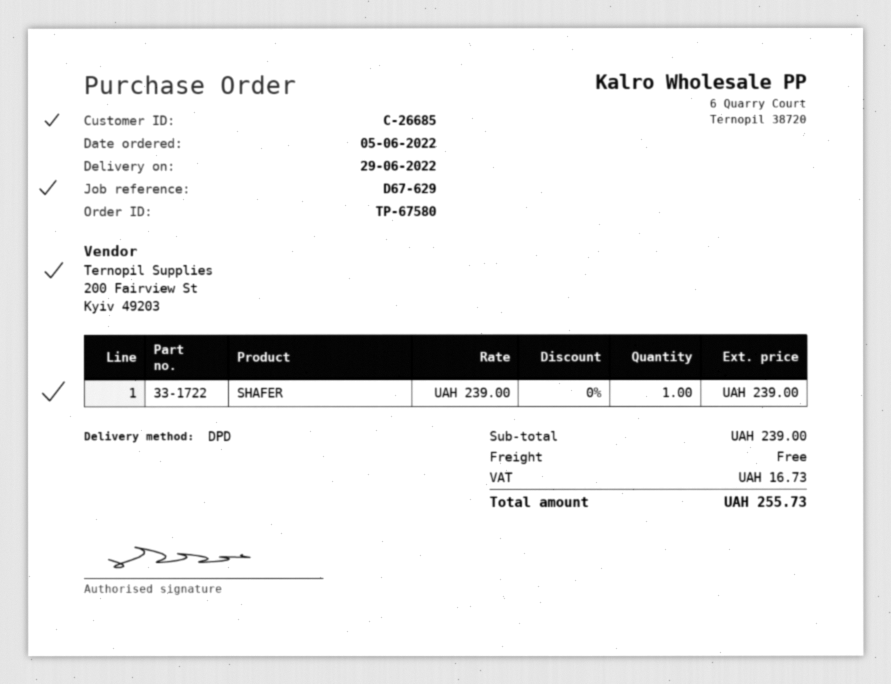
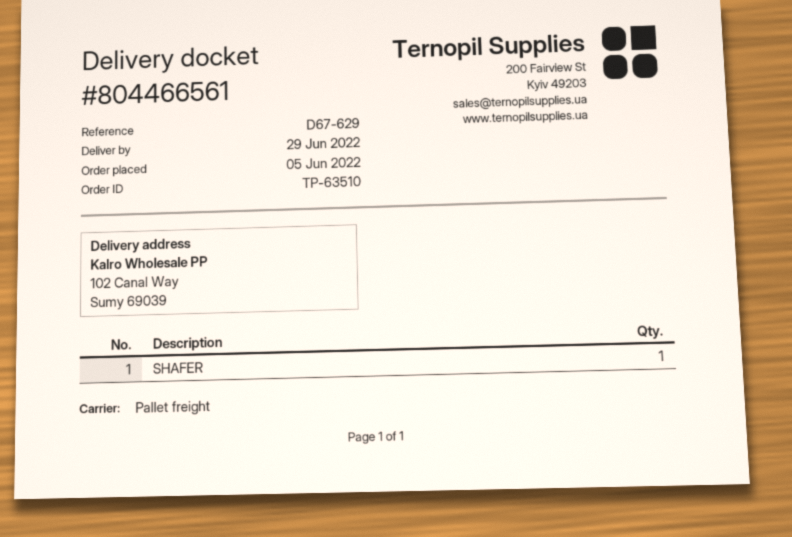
order number: TP-67580 -> TP-63510
shipping method: DPD -> pallet freight

